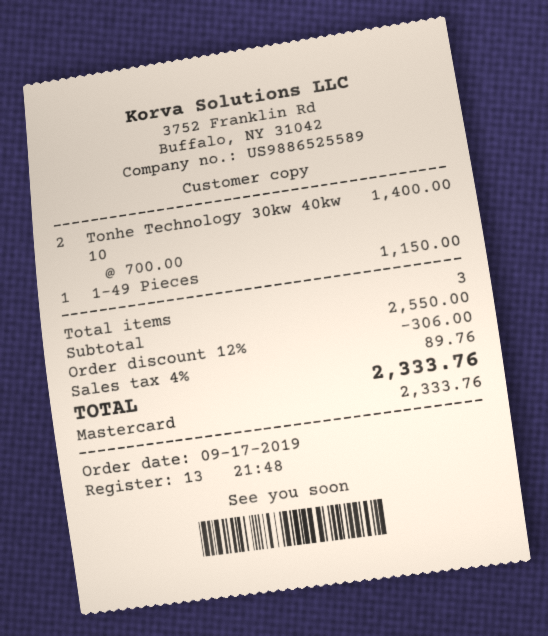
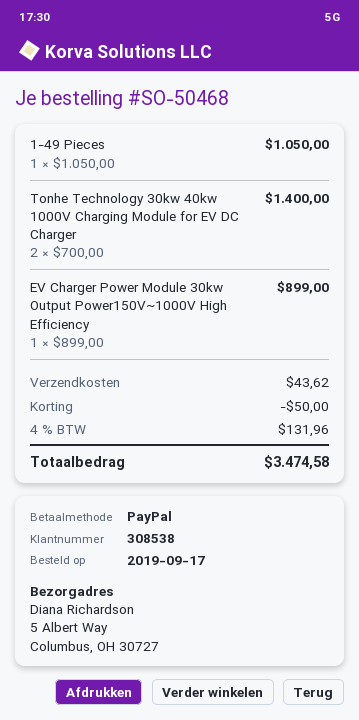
payment method: Mastercard -> PayPal
1-49 Pieces: 1 x 1150.00 = 1150.00 -> 1 x 1050.00 = 1050.00
EV Charger Power Module 30kw Output Power150V~1000V High Efficiency: none -> 1 x 899.00 = 899.00
discount: 306.00 -> 50.00
shipping: none -> 43.62
tax: 4% = 89.76 -> 4% = 131.96
total: 2333.76 -> 3474.58

